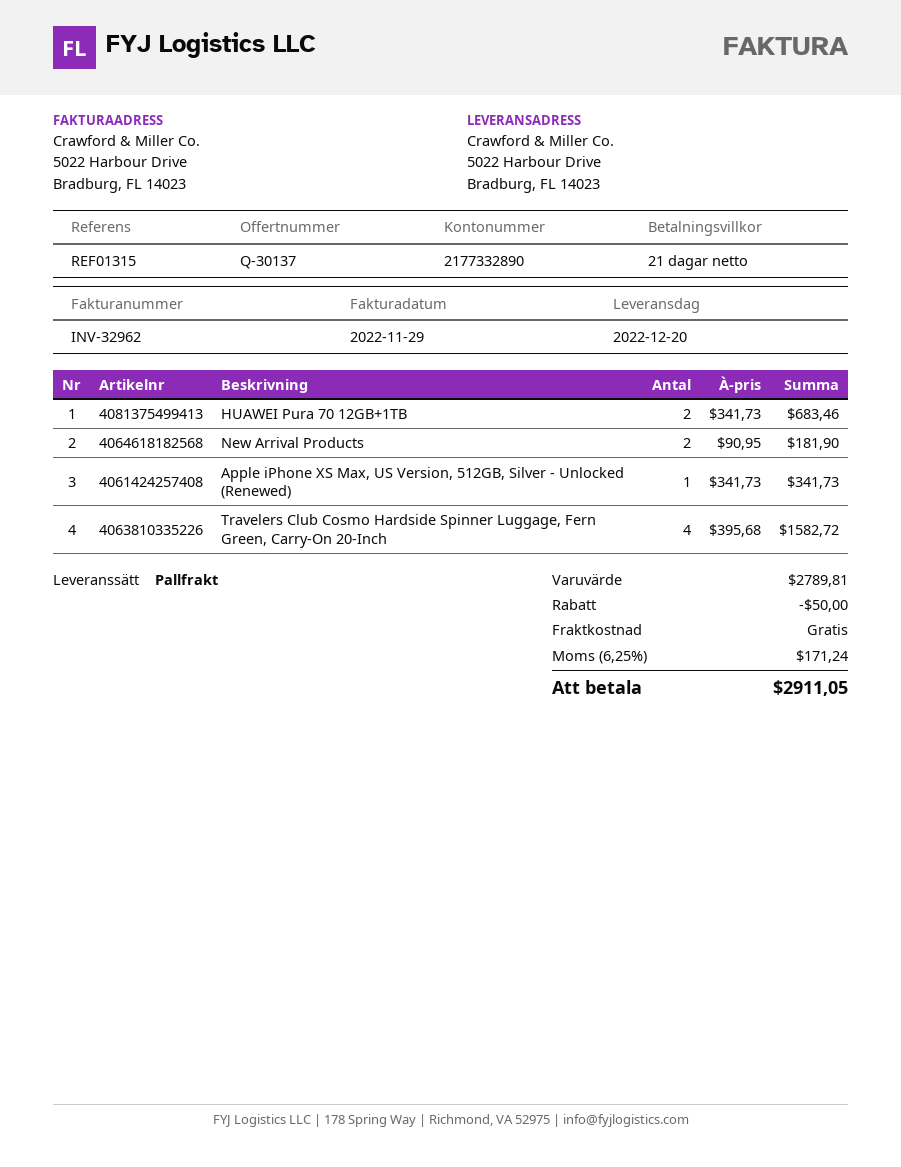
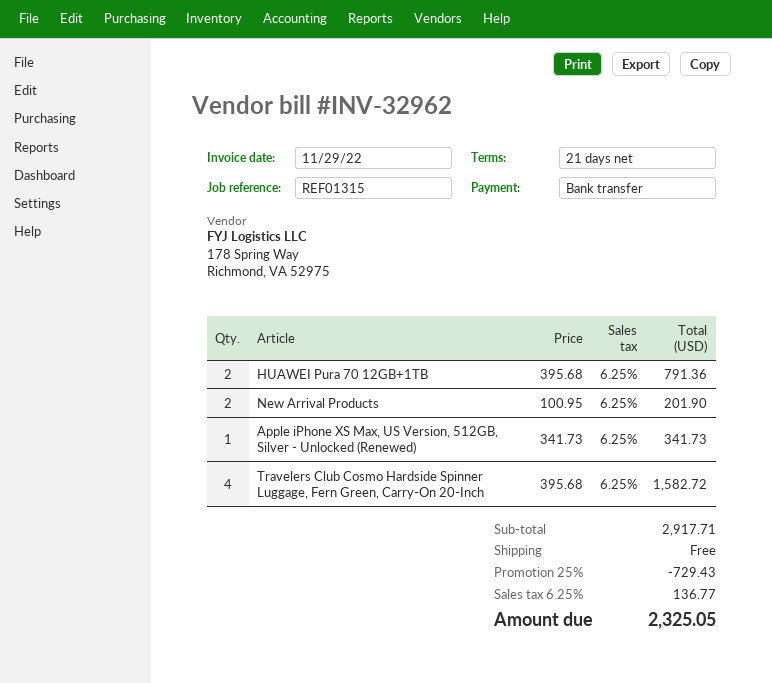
HUAWEI Pura 70 12GB+1TB: 2 x 341.73 = 683.46 -> 2 x 395.68 = 791.36
New Arrival Products: 2 x 90.95 = 181.90 -> 2 x 100.95 = 201.90
subtotal: 2789.81 -> 2917.71
discount: 50.00 -> 729.43
tax: 6.25% = 171.24 -> 6.25% = 136.77
total: 2911.05 -> 2325.05

